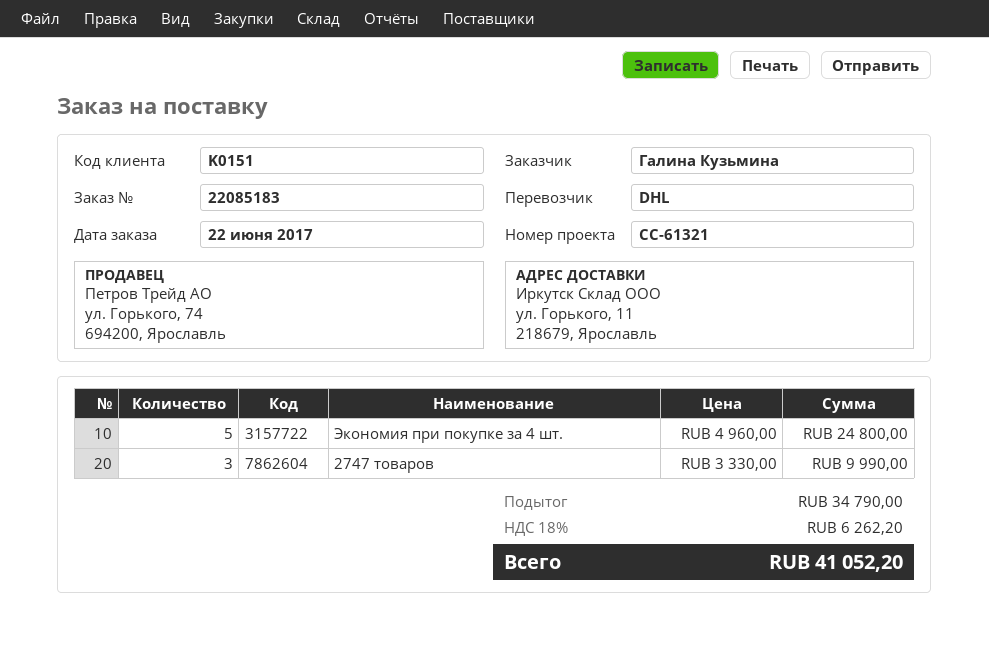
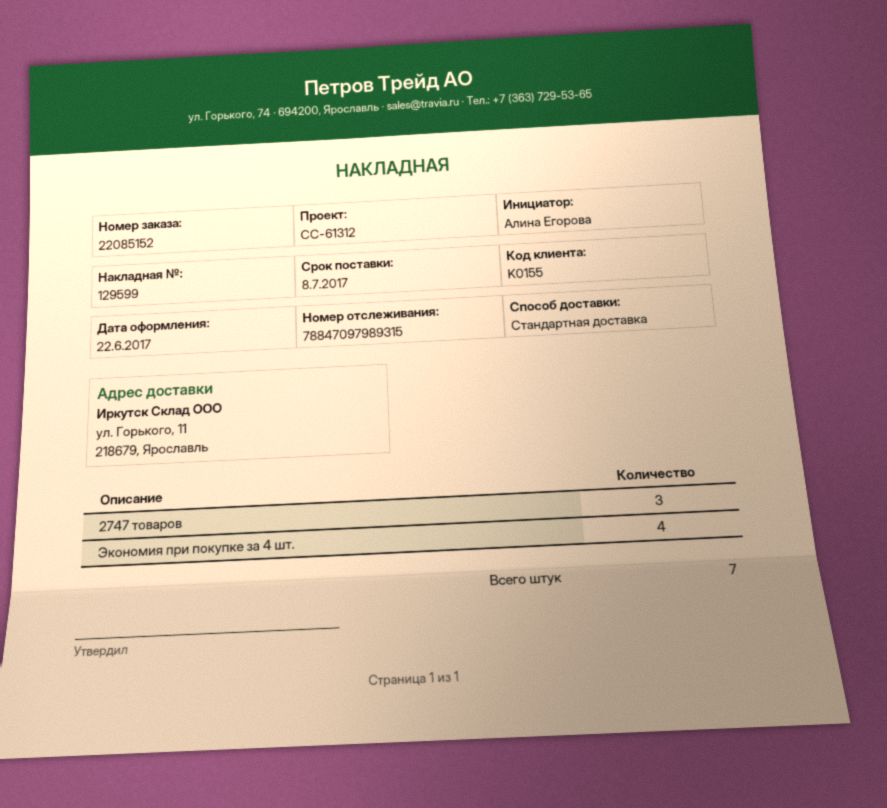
order number: 22085183 -> 22085152
customer number: K0151 -> K0155
reference: CC-61321 -> CC-61312
ordered by: Галина Кузьмина -> Алина Егорова
shipping method: DHL -> standard
Экономия при покупке за 4 шт.: 5 -> 4

